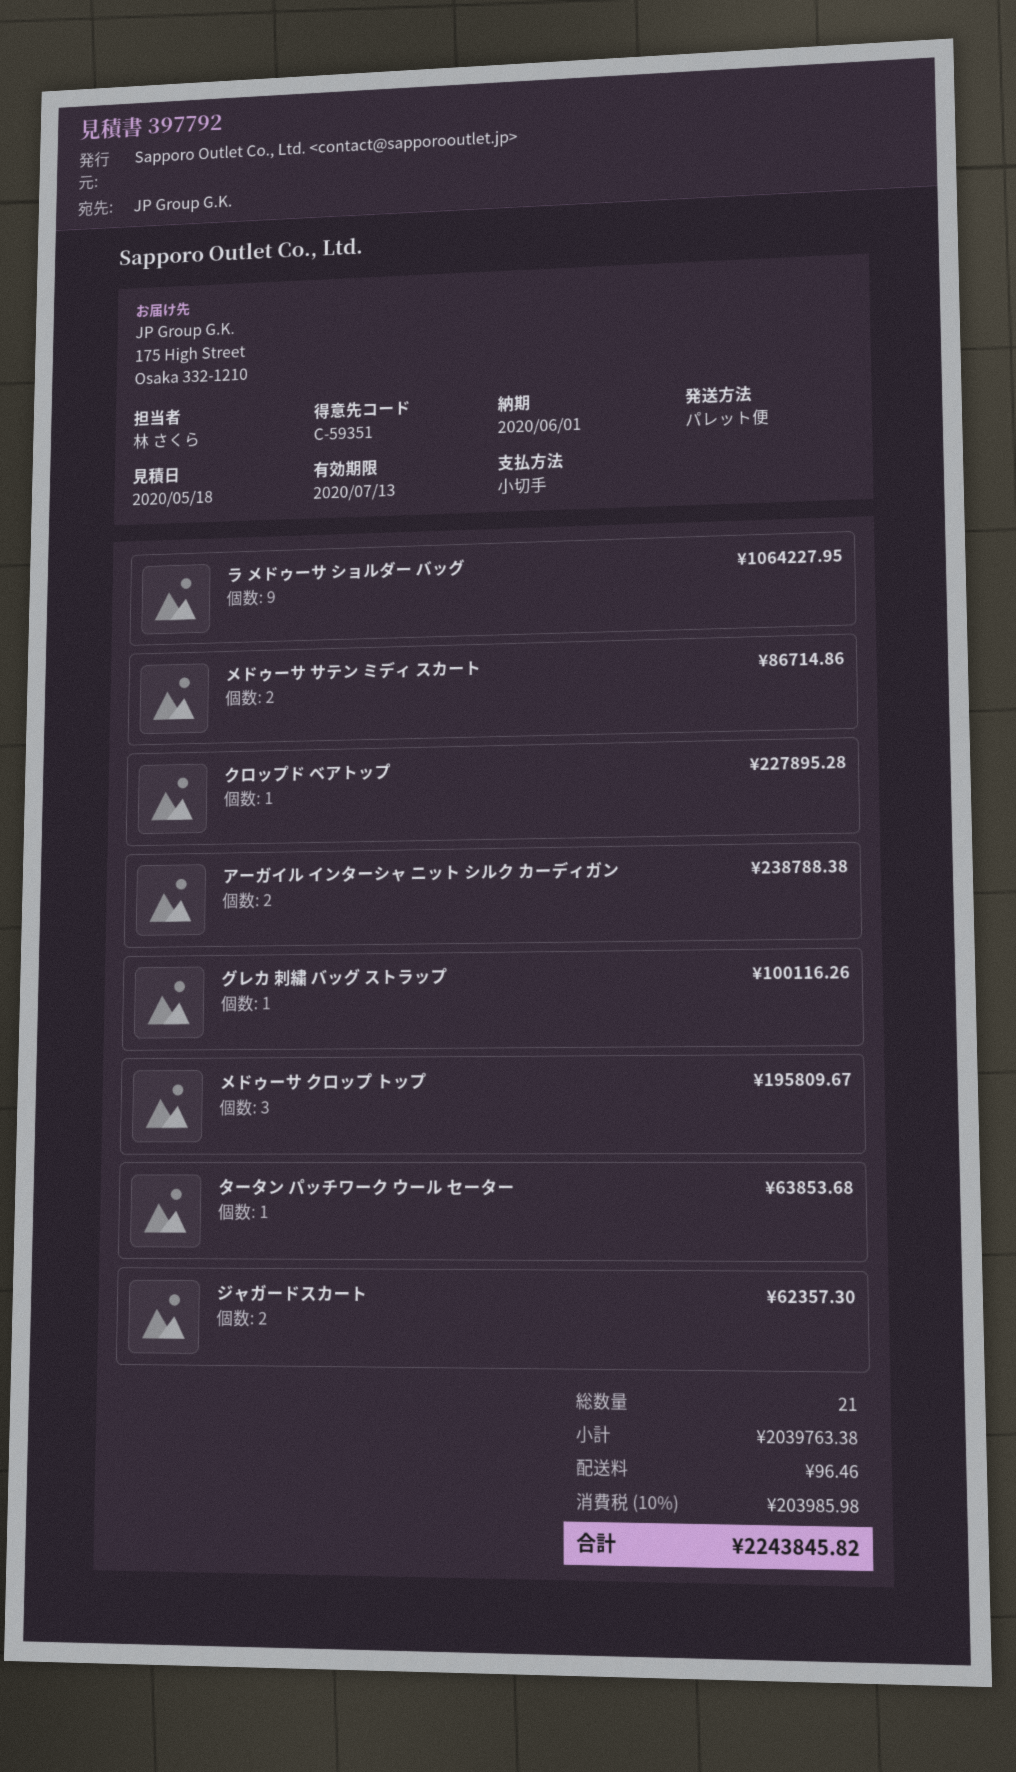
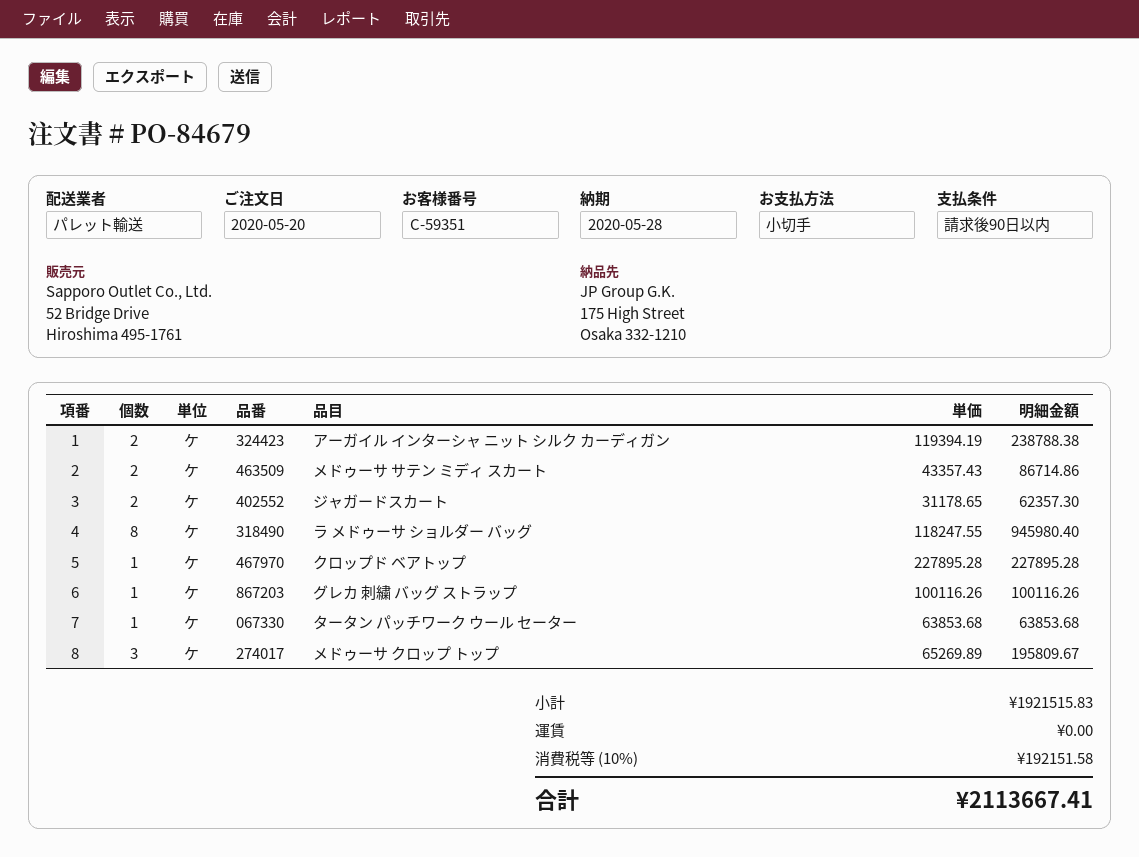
delivery date: 2020-06-01 -> 2020-05-28
ラ メドゥーサ ショルダー バッグ: 9 for 1064227.95 -> 8 for 945980.40
subtotal: 2039763.38 -> 1921515.83
shipping: 96.46 -> 0.00
tax: 10% = 203985.98 -> 10% = 192151.58
total: 2243845.82 -> 2113667.41

